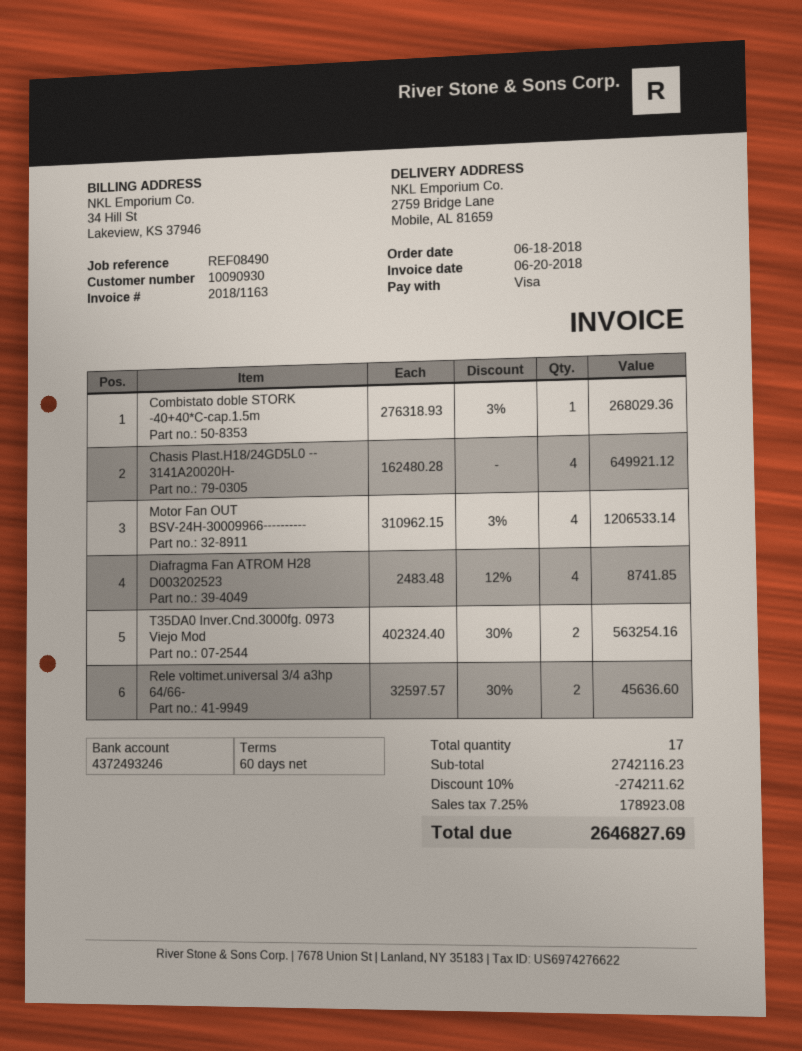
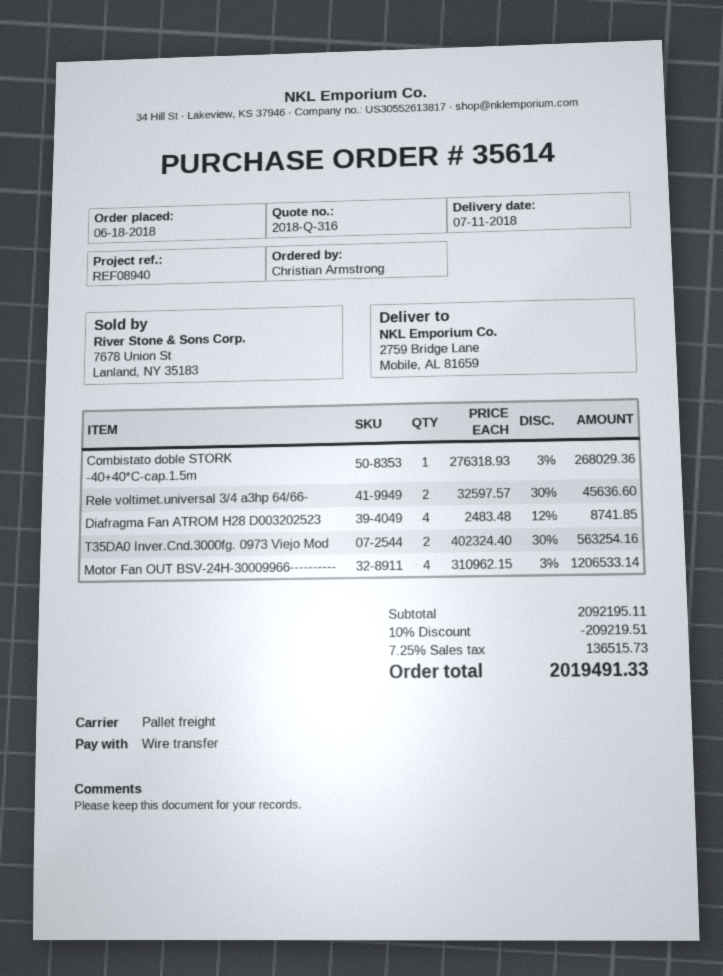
reference: REF08490 -> REF08940
payment method: Visa -> bank transfer
Chasis Plast.H18/24GD5L0 -- 3141A20020H-: 4 x 162480.28 = 649921.12 -> none
subtotal: 2742116.23 -> 2092195.11
discount: 10% = 274211.62 -> 10% = 209219.51
tax: 7.25% = 178923.08 -> 7.25% = 136515.73
total: 2646827.69 -> 2019491.33

